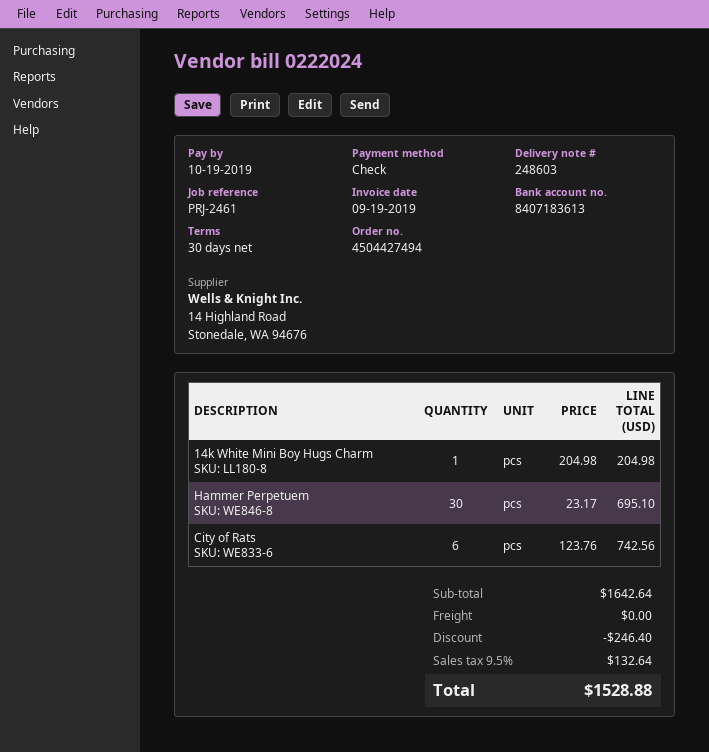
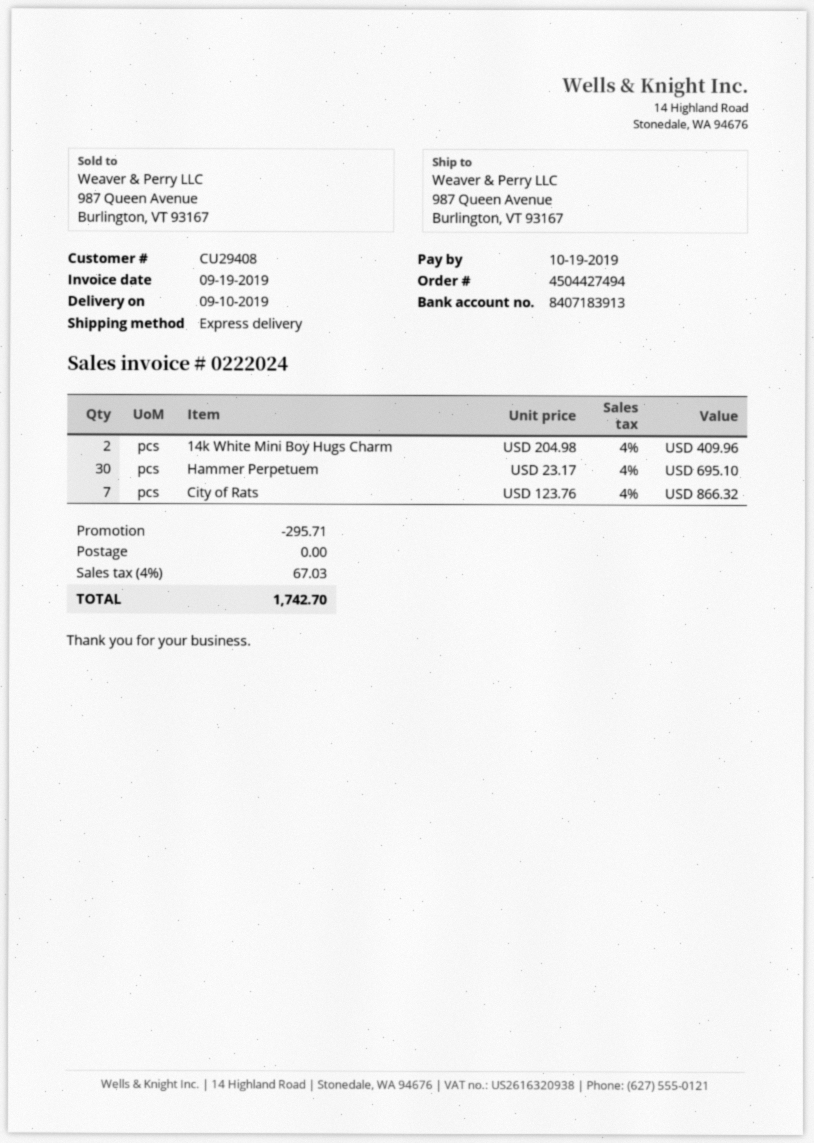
bank account: 8407183613 -> 8407183913
14k White Mini Boy Hugs Charm: 1 x 204.98 = 204.98 -> 2 x 204.98 = 409.96
City of Rats: 6 x 123.76 = 742.56 -> 7 x 123.76 = 866.32
discount: 246.40 -> 295.71
tax: 9.5% = 132.64 -> 4% = 67.03
total: 1528.88 -> 1742.70

